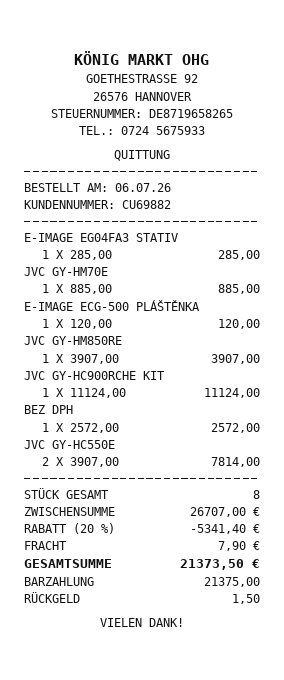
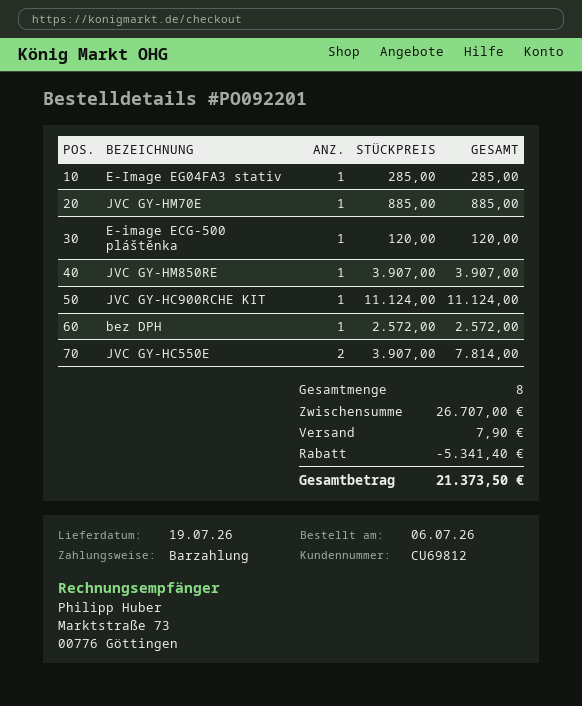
customer number: CU69882 -> CU69812

